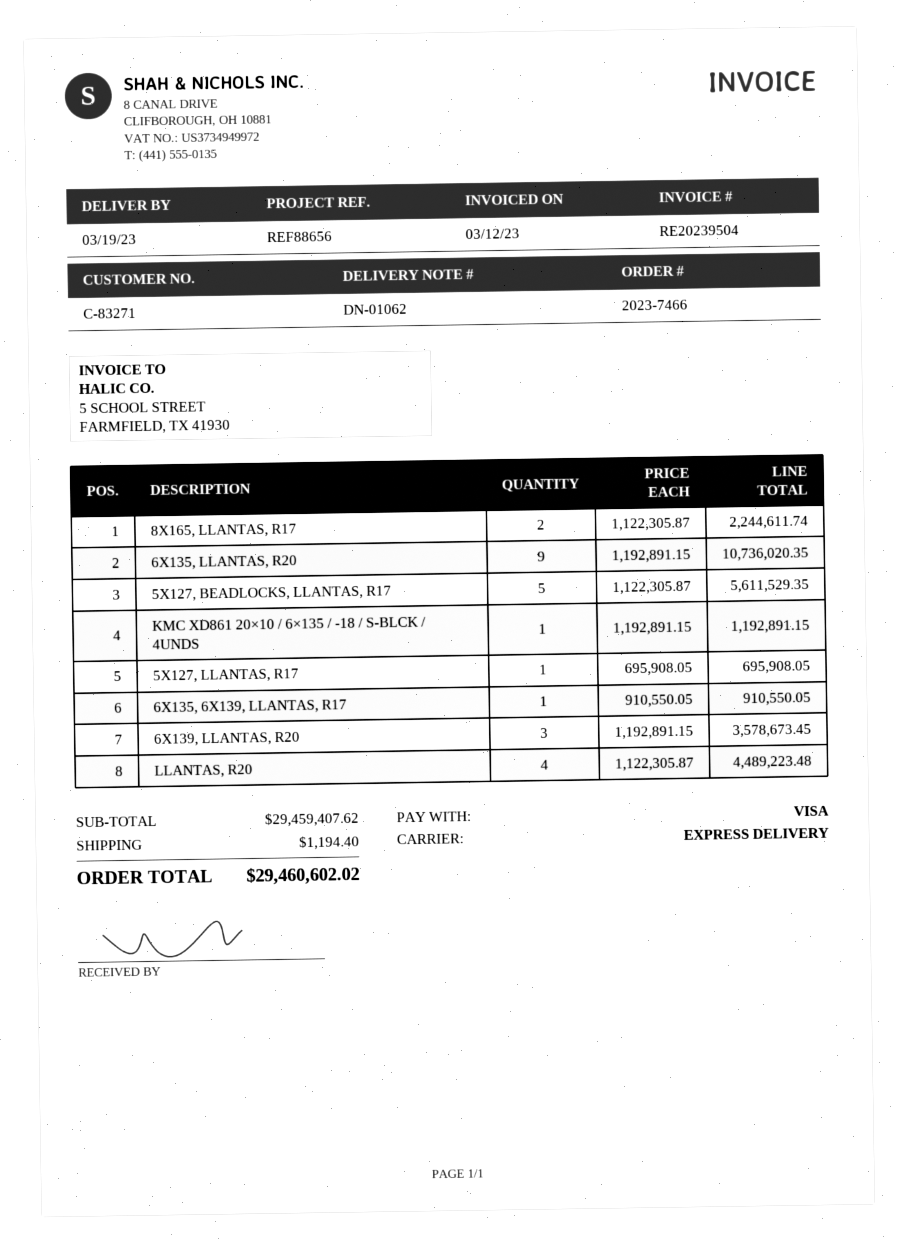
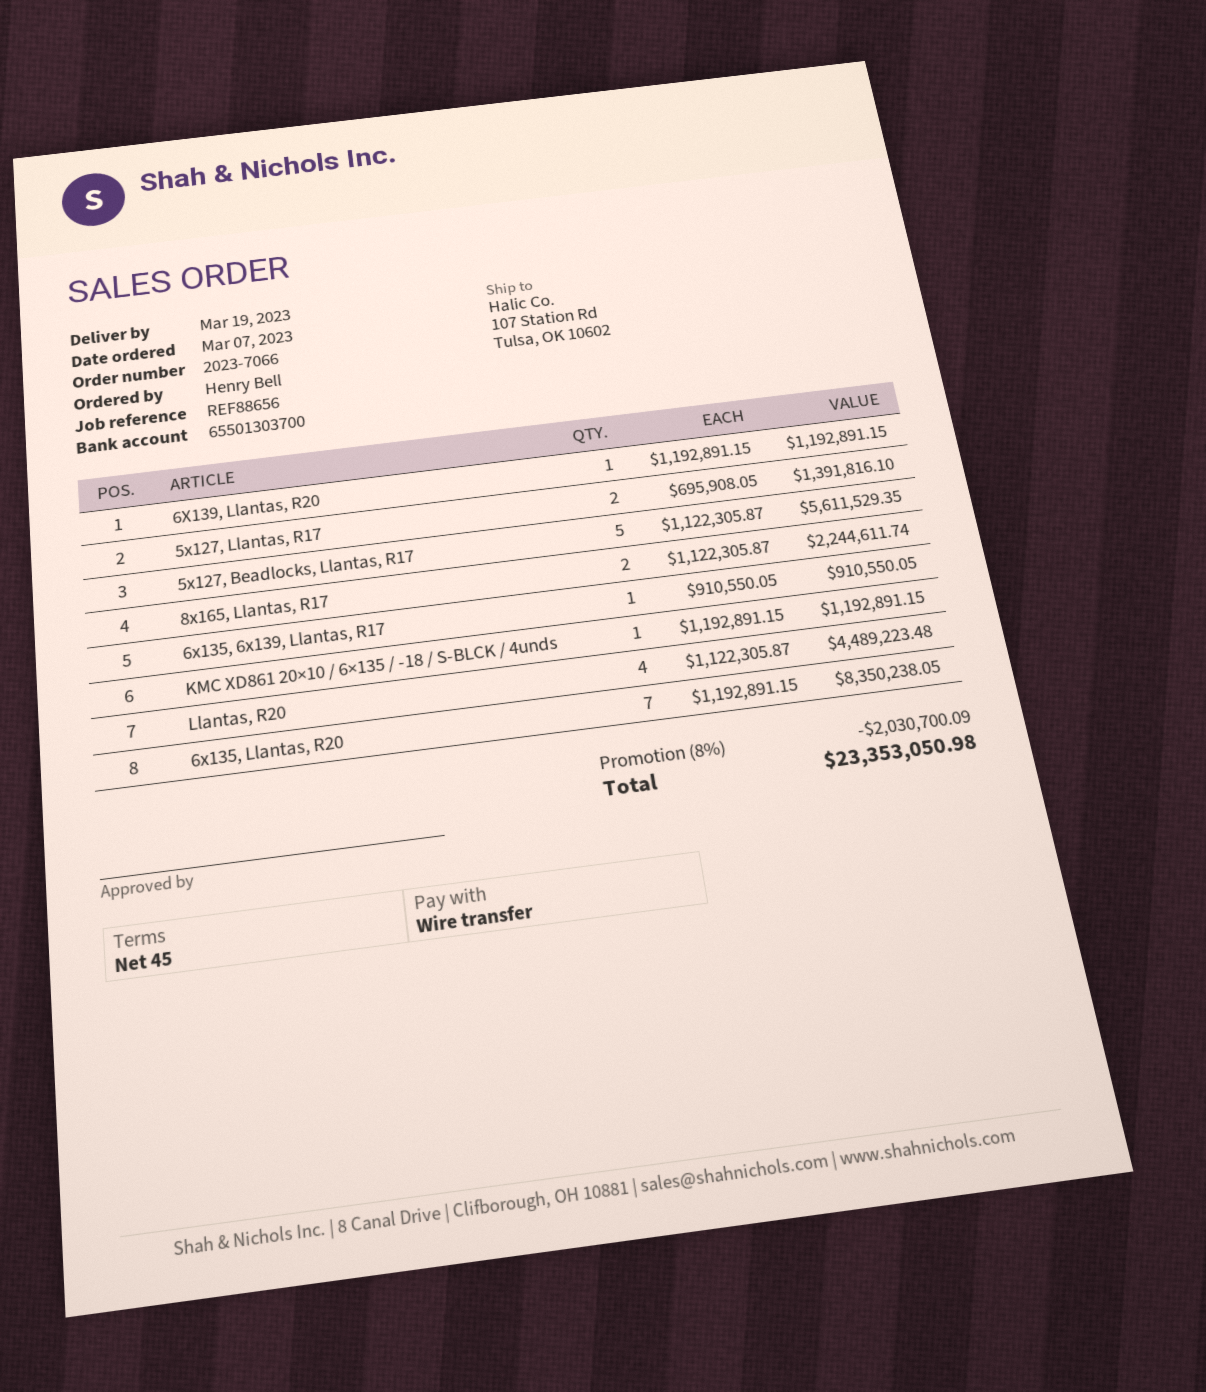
order number: 2023-7466 -> 2023-7066
payment method: Visa -> bank transfer
6X135, LLANTAS, R20: 9 x 1192891.15 = 10736020.35 -> 7 x 1192891.15 = 8350238.05
5X127, LLANTAS, R17: 1 x 695908.05 = 695908.05 -> 2 x 695908.05 = 1391816.10
6X139, LLANTAS, R20: 3 x 1192891.15 = 3578673.45 -> 1 x 1192891.15 = 1192891.15
discount: none -> 8% = 2030700.09
shipping: 1194.40 -> none
total: 29460602.02 -> 23353050.98

